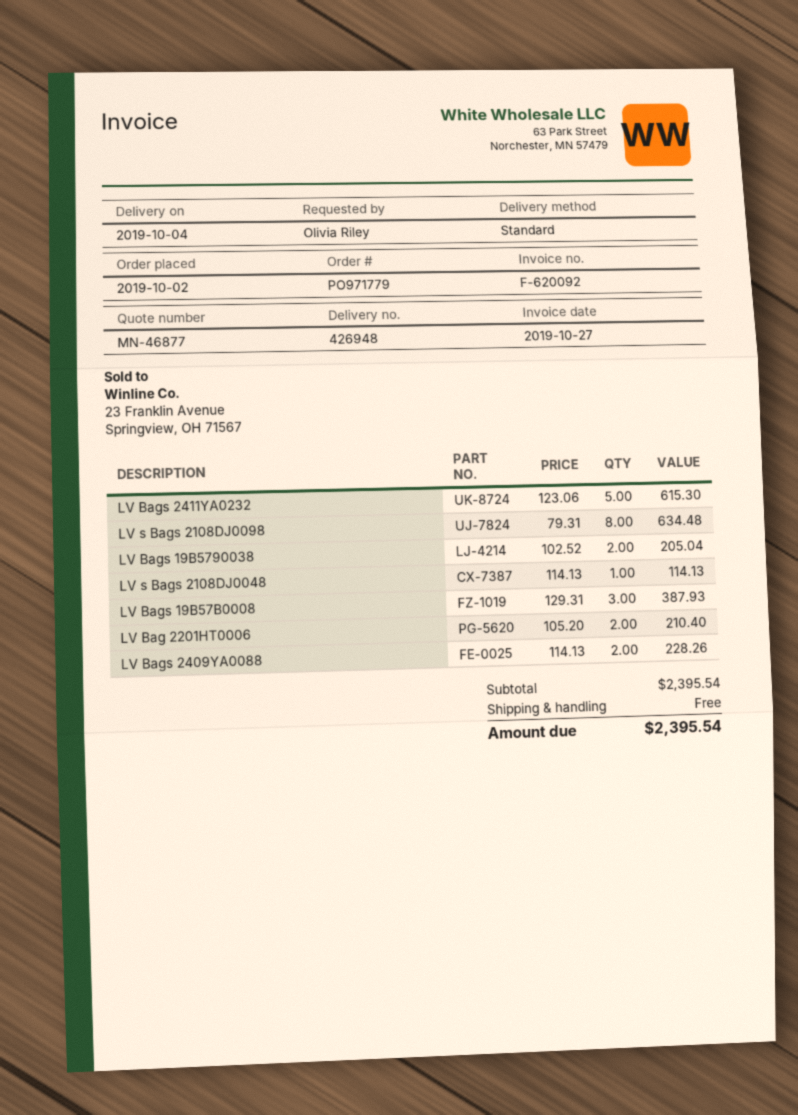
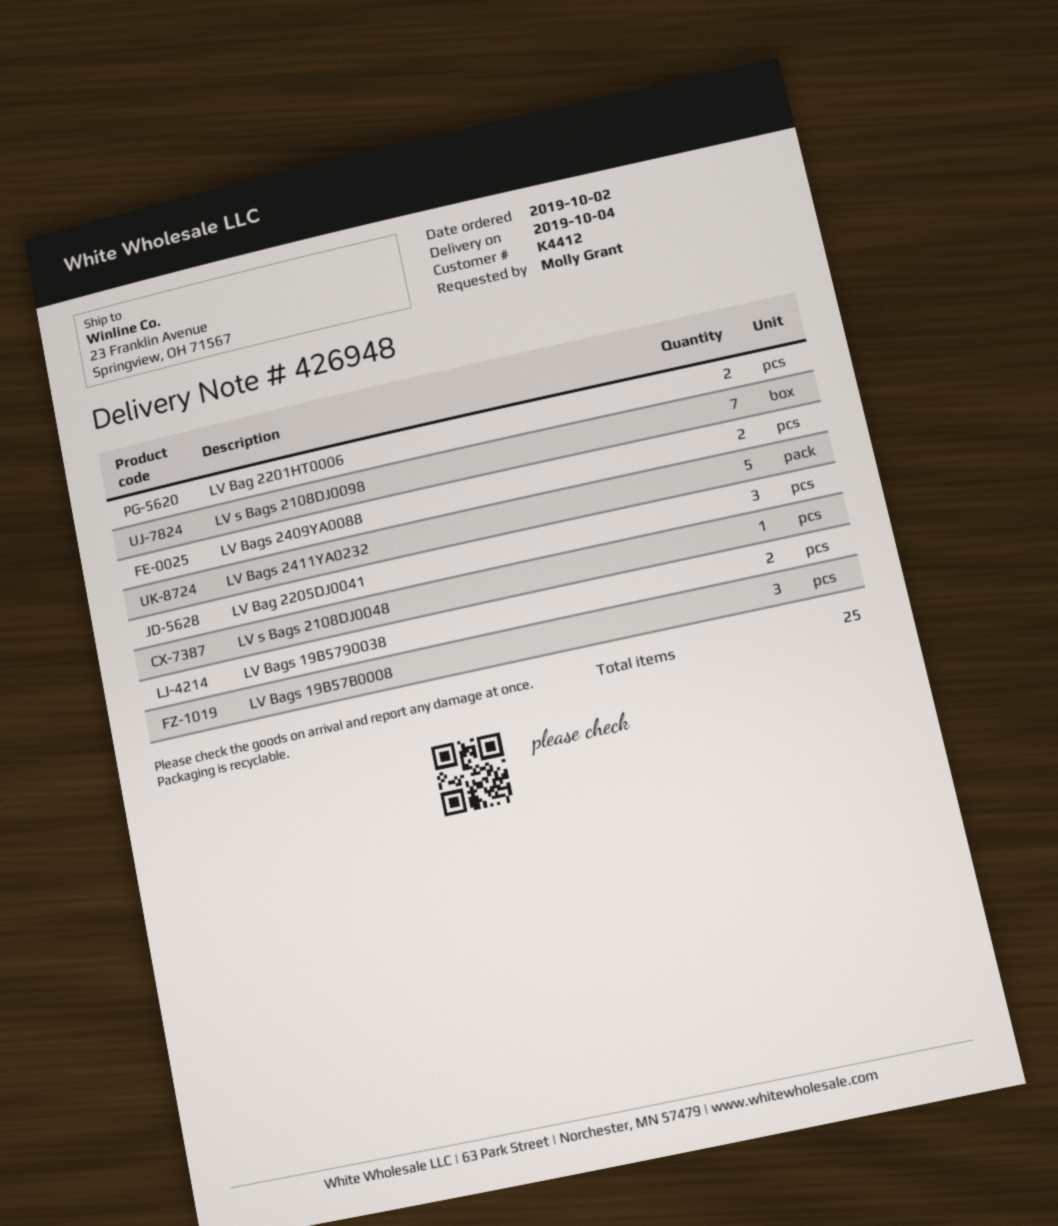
ordered by: Olivia Riley -> Molly Grant
LV s Bags 2108DJ0098: 8 -> 7
LV Bag 2205DJ0041: none -> 3

